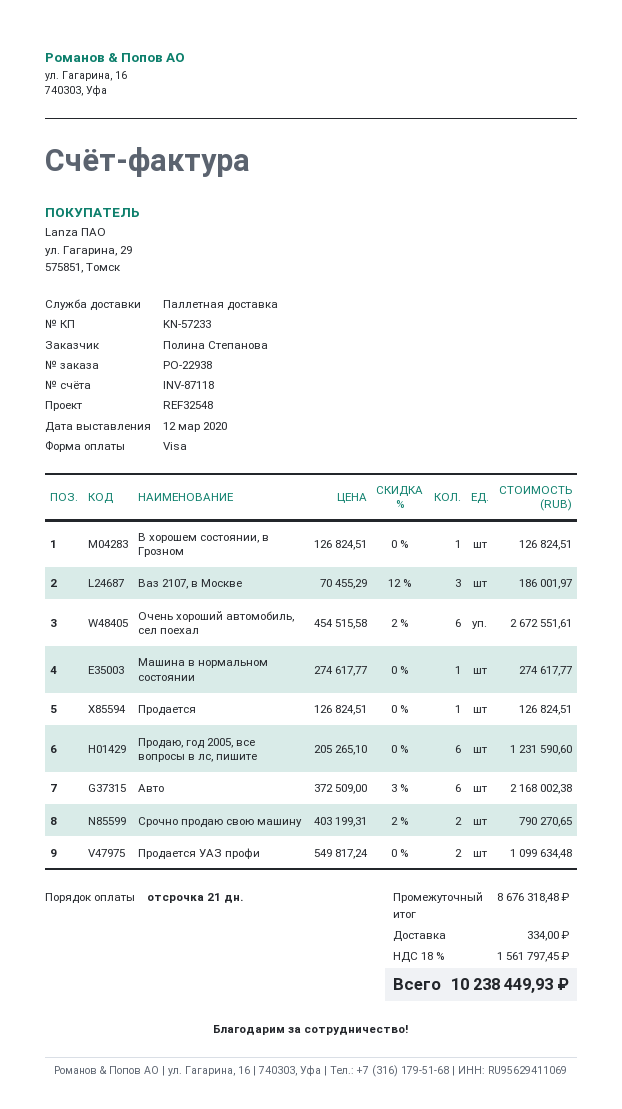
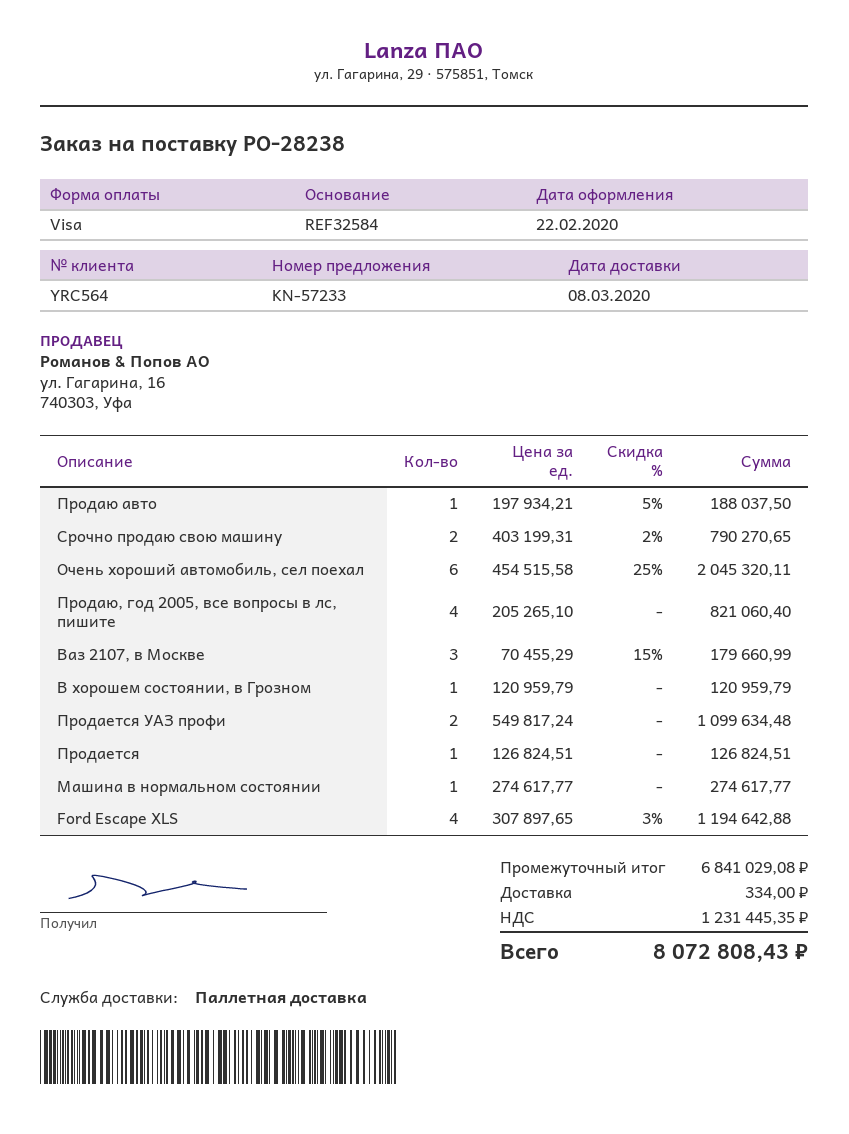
order number: PO-22938 -> PO-28238
reference: REF32548 -> REF32584
В хорошем состоянии, в Грозном: 1 x 126824.51 = 126824.51 -> 1 x 120959.79 = 120959.79
Ваз 2107, в Москве: 3 x 70455.29 - 12% = 186001.97 -> 3 x 70455.29 - 15% = 179660.99
Очень хороший автомобиль, сел поехал: 6 x 454515.58 - 2% = 2672551.61 -> 6 x 454515.58 - 25% = 2045320.11
Продаю, год 2005, все вопросы в лс, пишите: 6 x 205265.10 = 1231590.60 -> 4 x 205265.10 = 821060.40
Авто: 6 x 372509.00 - 3% = 2168002.38 -> none
Продаю авто: none -> 1 x 197934.21 - 5% = 188037.50
Ford Escape XLS: none -> 4 x 307897.65 - 3% = 1194642.88
subtotal: 8676318.48 -> 6841029.08
tax: 1561797.45 -> 1231445.35
total: 10238449.93 -> 8072808.43

